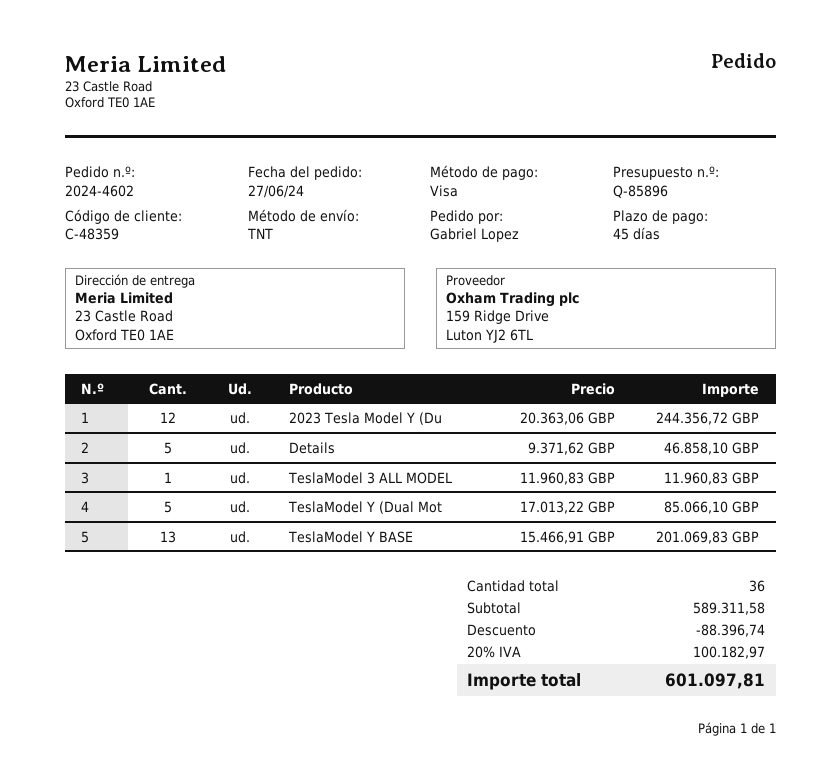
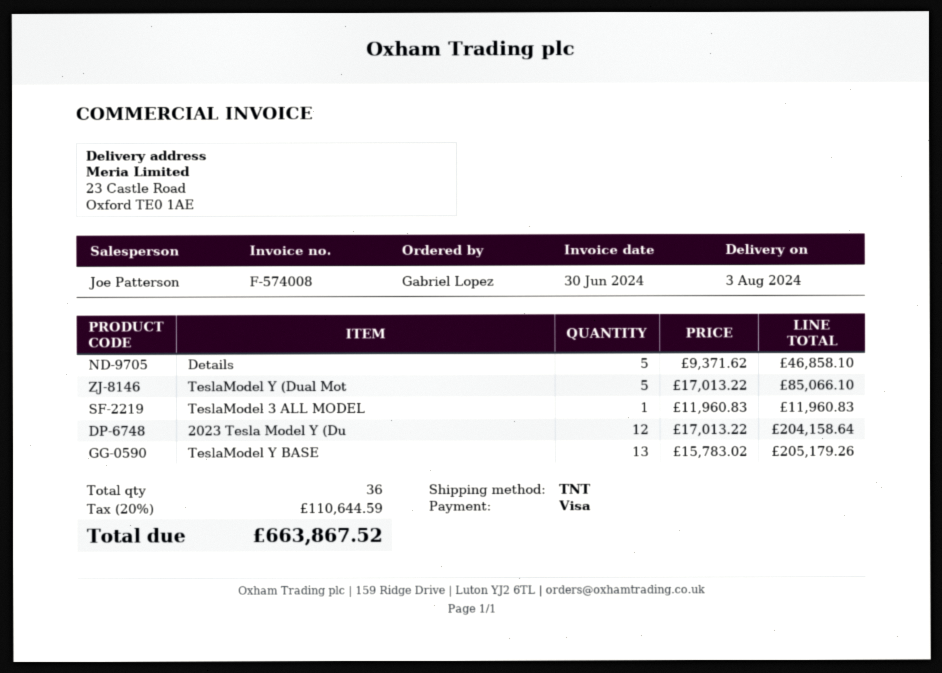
2023 Tesla Model Y (Du: 12 x 20363.06 = 244356.72 -> 12 x 17013.22 = 204158.64
TeslaModel Y BASE: 13 x 15466.91 = 201069.83 -> 13 x 15783.02 = 205179.26
discount: 88396.74 -> none
tax: 20% = 100182.97 -> 20% = 110644.59
total: 601097.81 -> 663867.52

